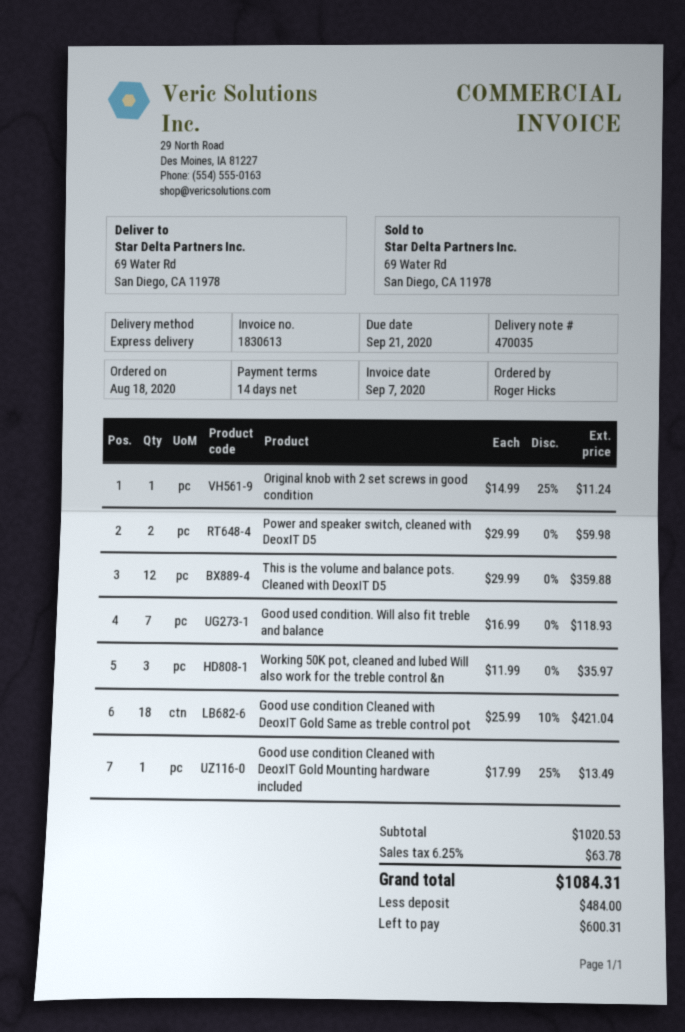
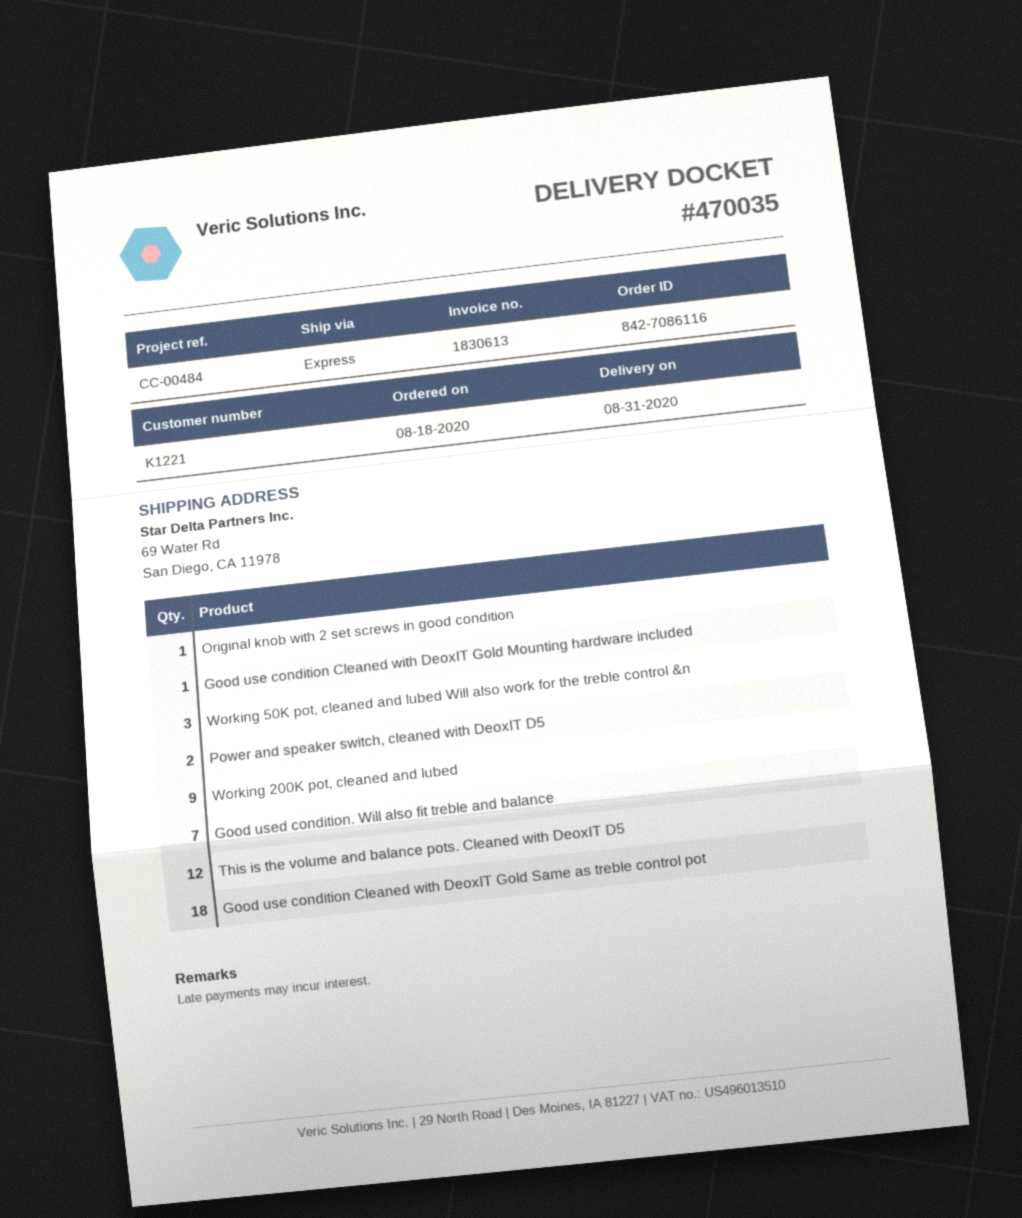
Working 200K pot, cleaned and lubed: none -> 9

